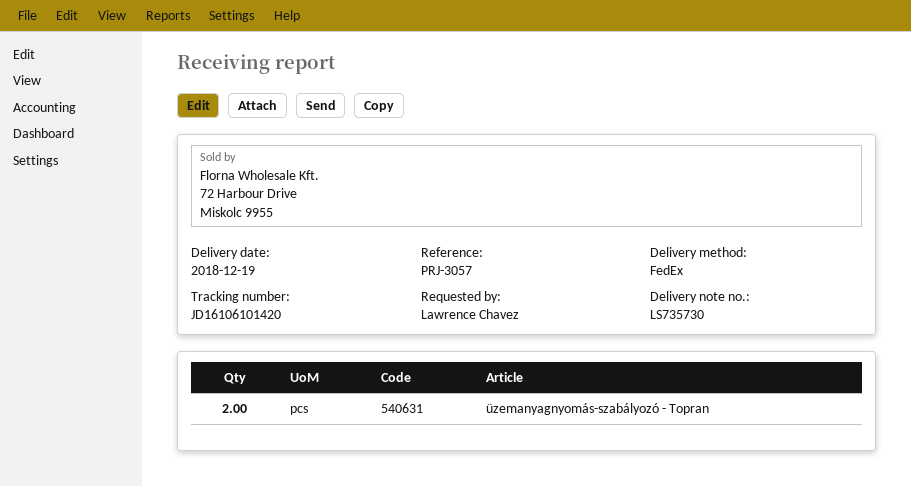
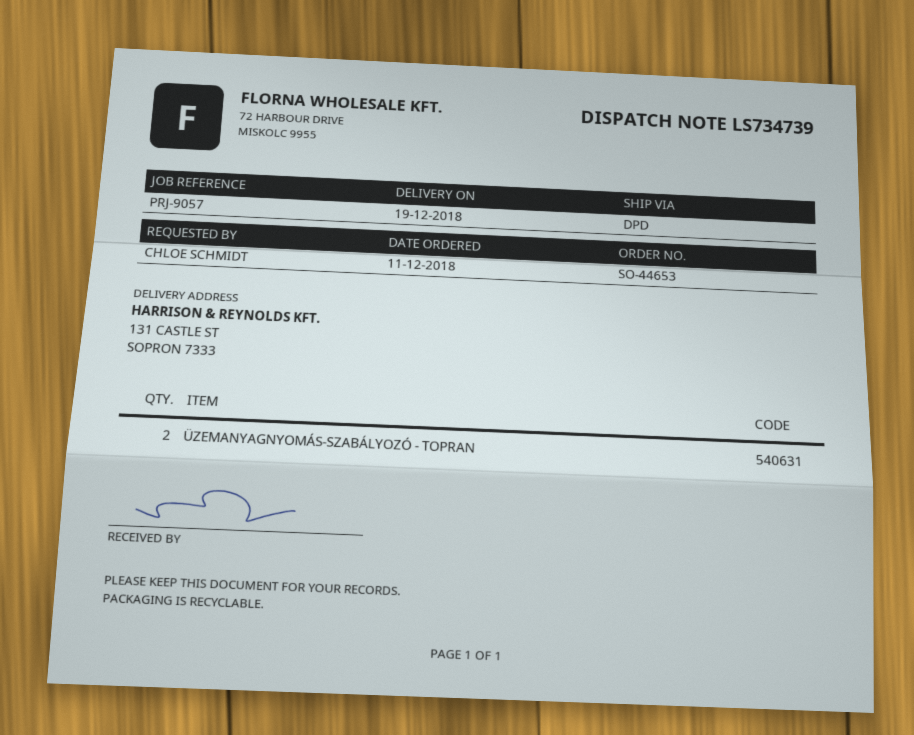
delivery note number: LS735730 -> LS734739
reference: PRJ-3057 -> PRJ-9057
ordered by: Lawrence Chavez -> CHLOE SCHMIDT
shipping method: FedEx -> DPD

